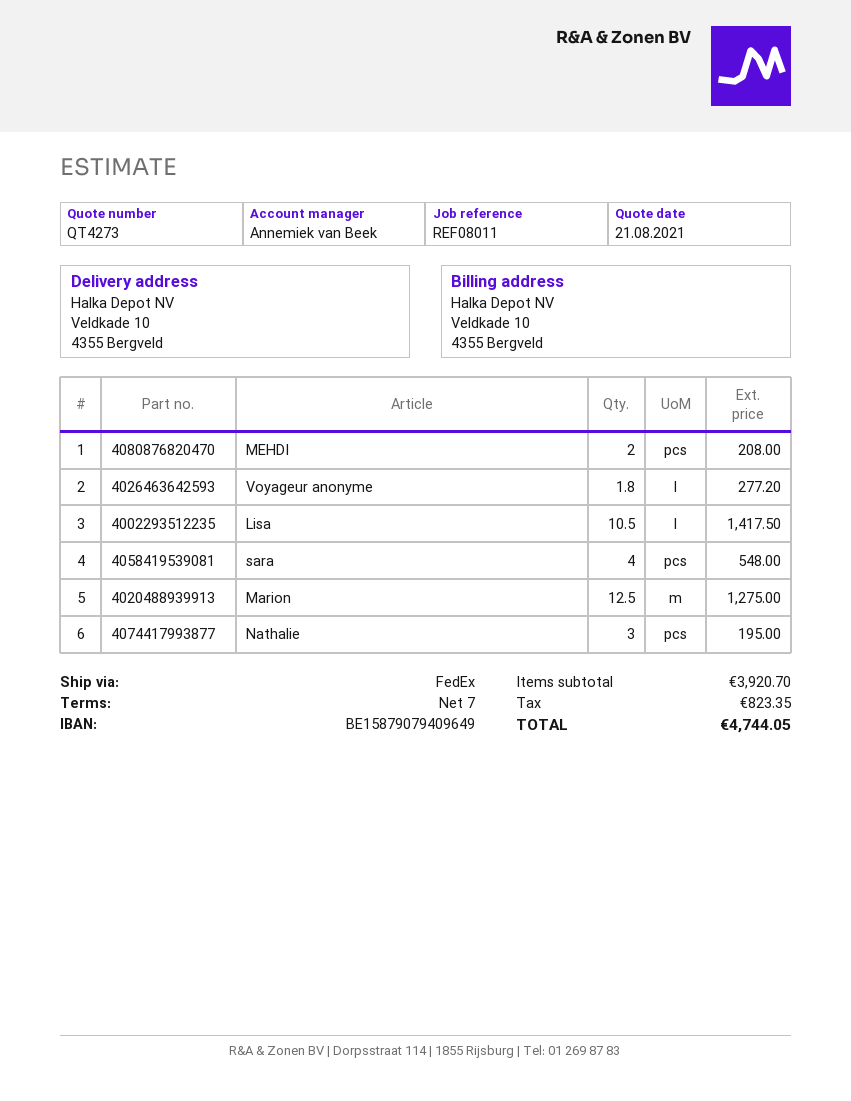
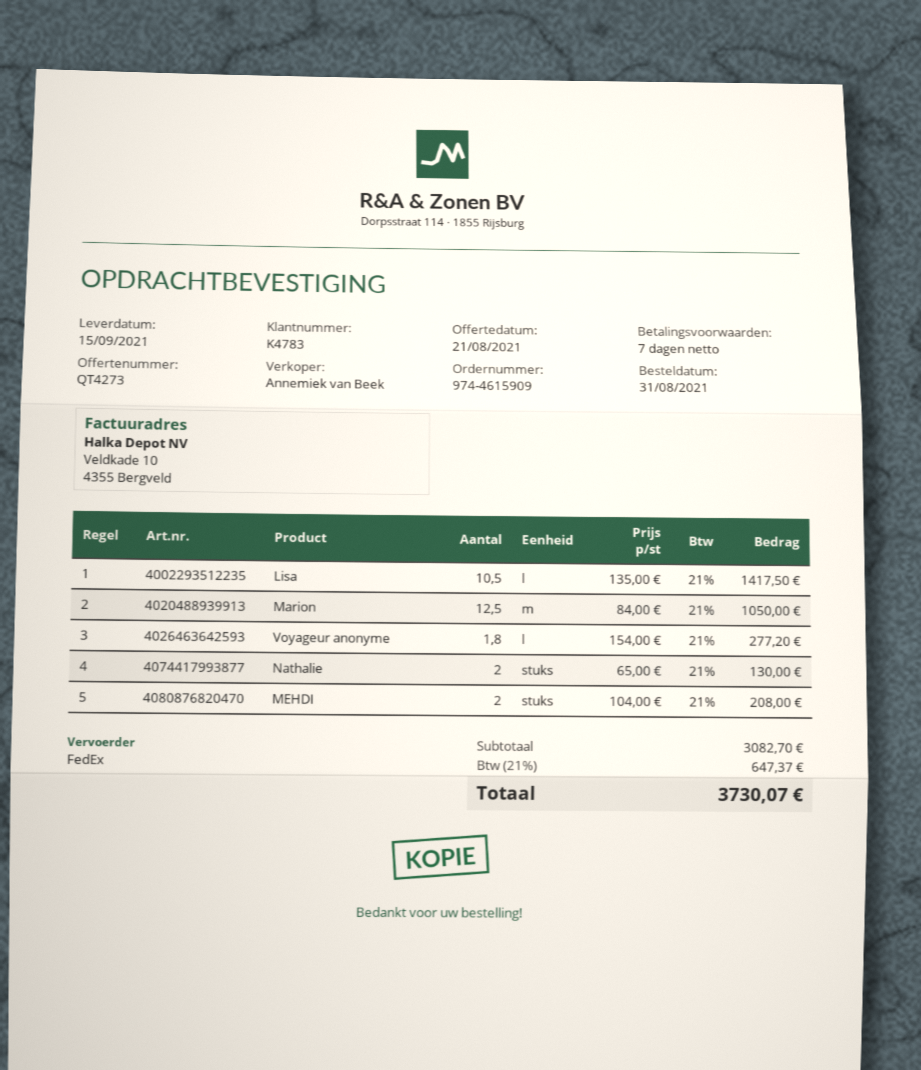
sara: 4 for 548.00 -> none
Marion: 12.5 for 1275.00 -> 12.5 for 1050.00
Nathalie: 3 for 195.00 -> 2 for 130.00
subtotal: 3920.70 -> 3082.70
tax: 823.35 -> 647.37
total: 4744.05 -> 3730.07

